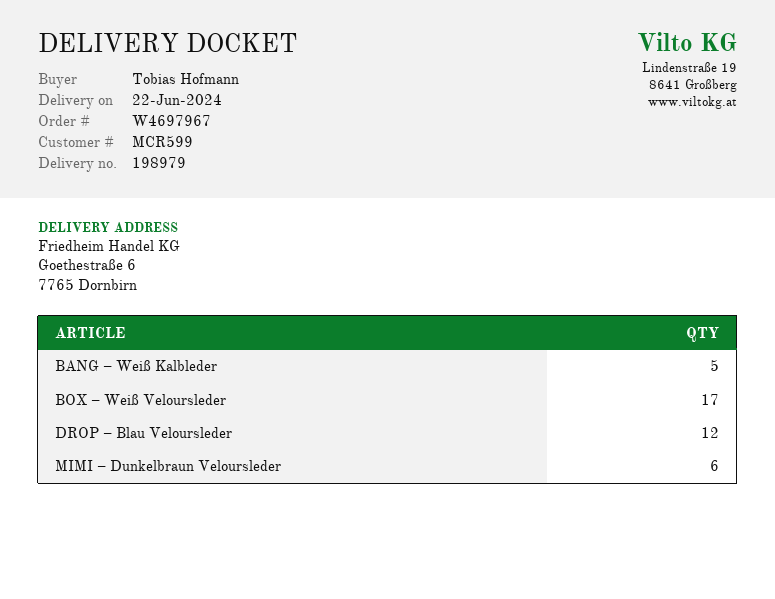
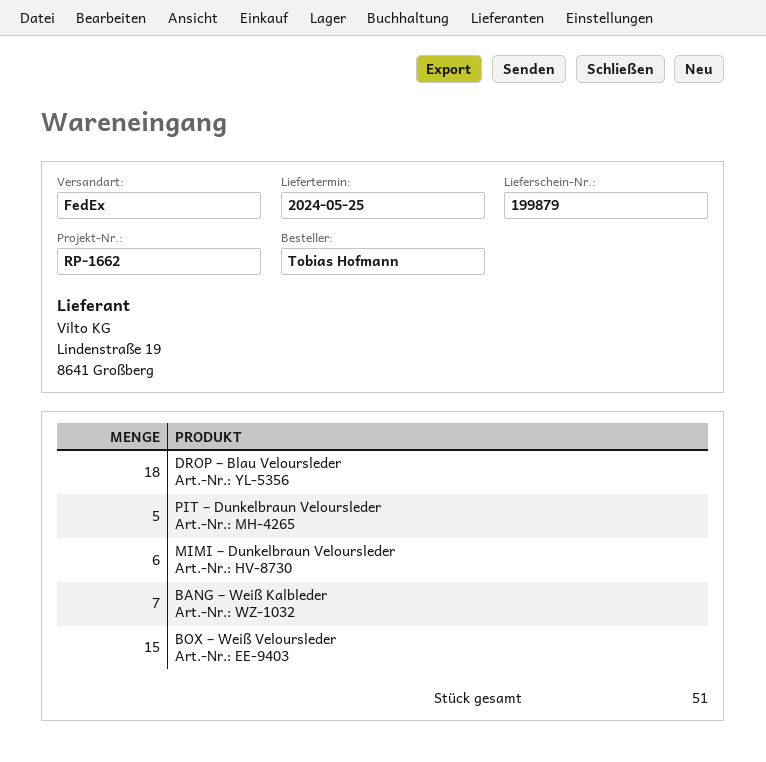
delivery note number: 198979 -> 199879
delivery date: 2024-06-22 -> 2024-05-25
BANG – Weiß Kalbleder: 5 -> 7
BOX – Weiß Veloursleder: 17 -> 15
DROP – Blau Veloursleder: 12 -> 18
PIT – Dunkelbraun Veloursleder: none -> 5

